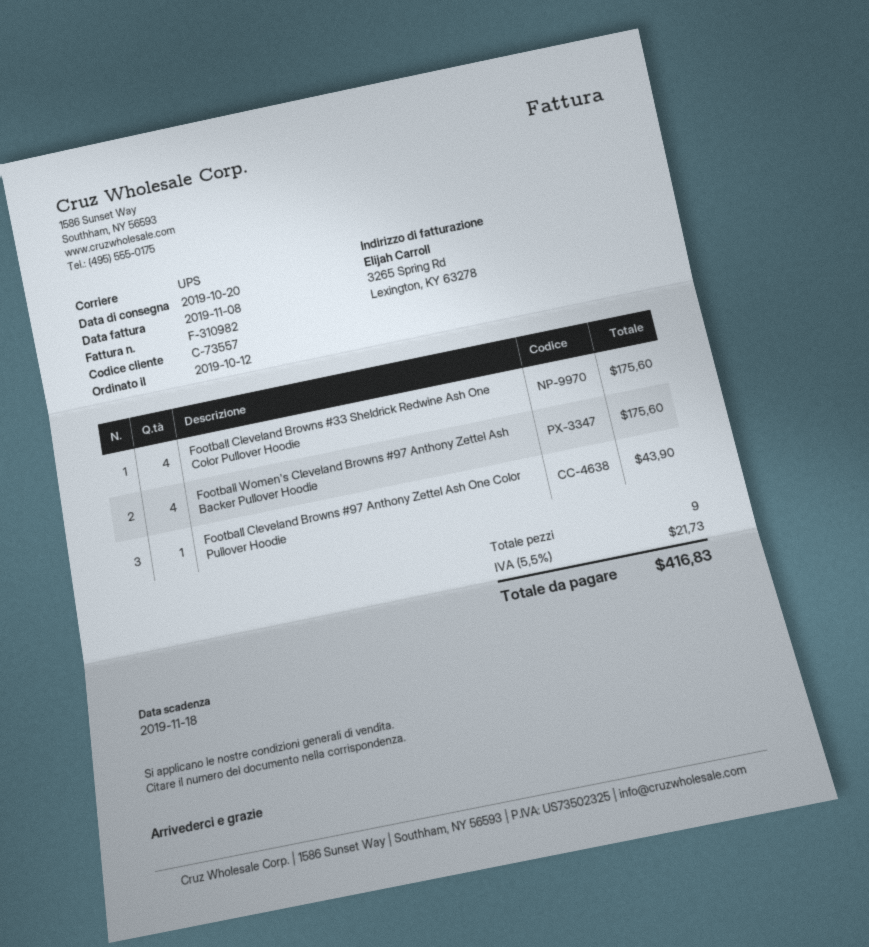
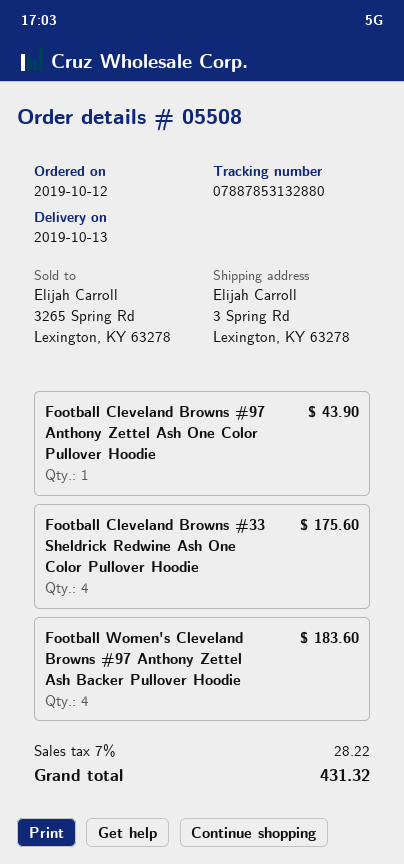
delivery date: 2019-10-20 -> 2019-10-13
Football Women's Cleveland Browns #97 Anthony Zettel Ash Backer Pullover Hoodie: 4 for 175.60 -> 4 for 183.60
tax: 5.5% = 21.73 -> 7% = 28.22
total: 416.83 -> 431.32

